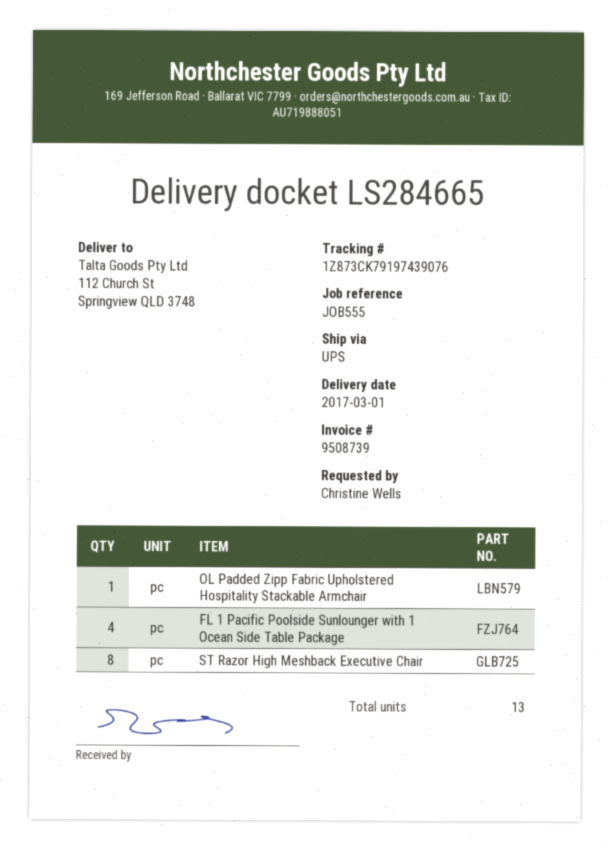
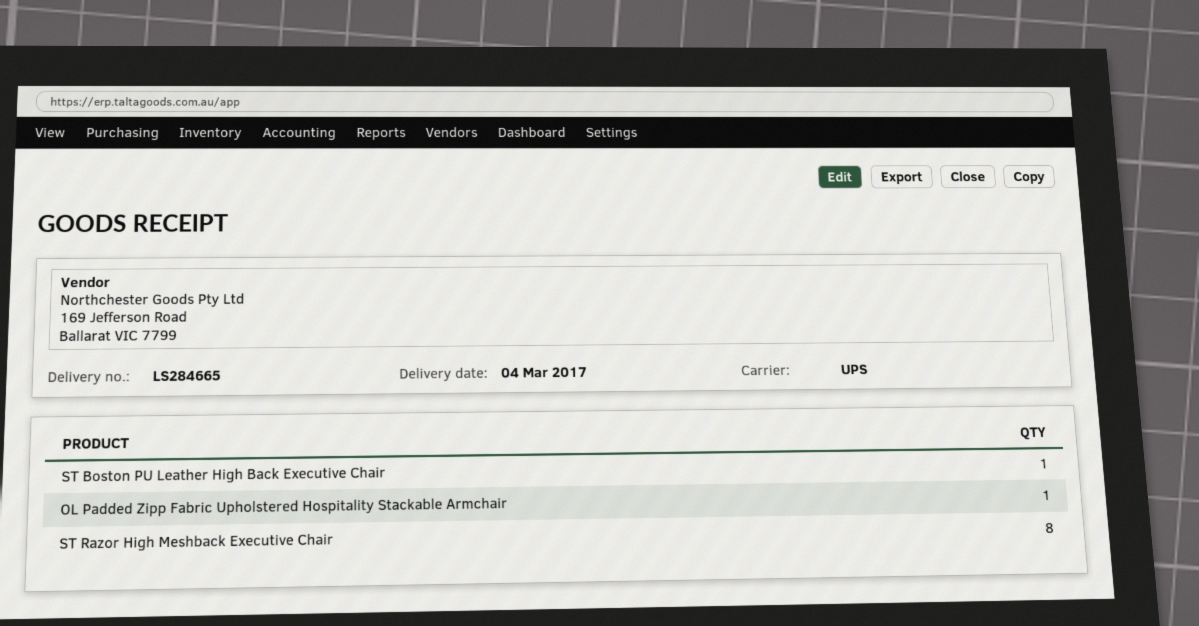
delivery date: 2017-03-01 -> 2017-03-04
FL 1 Pacific Poolside Sunlounger with 1 Ocean Side Table Package: 4 -> none
ST Boston PU Leather High Back Executive Chair: none -> 1

